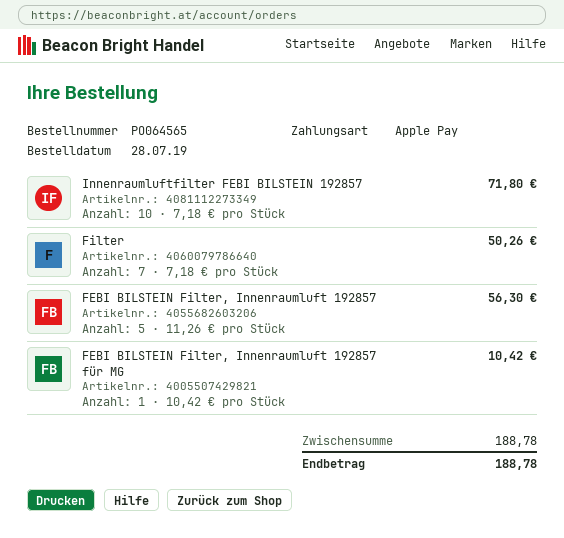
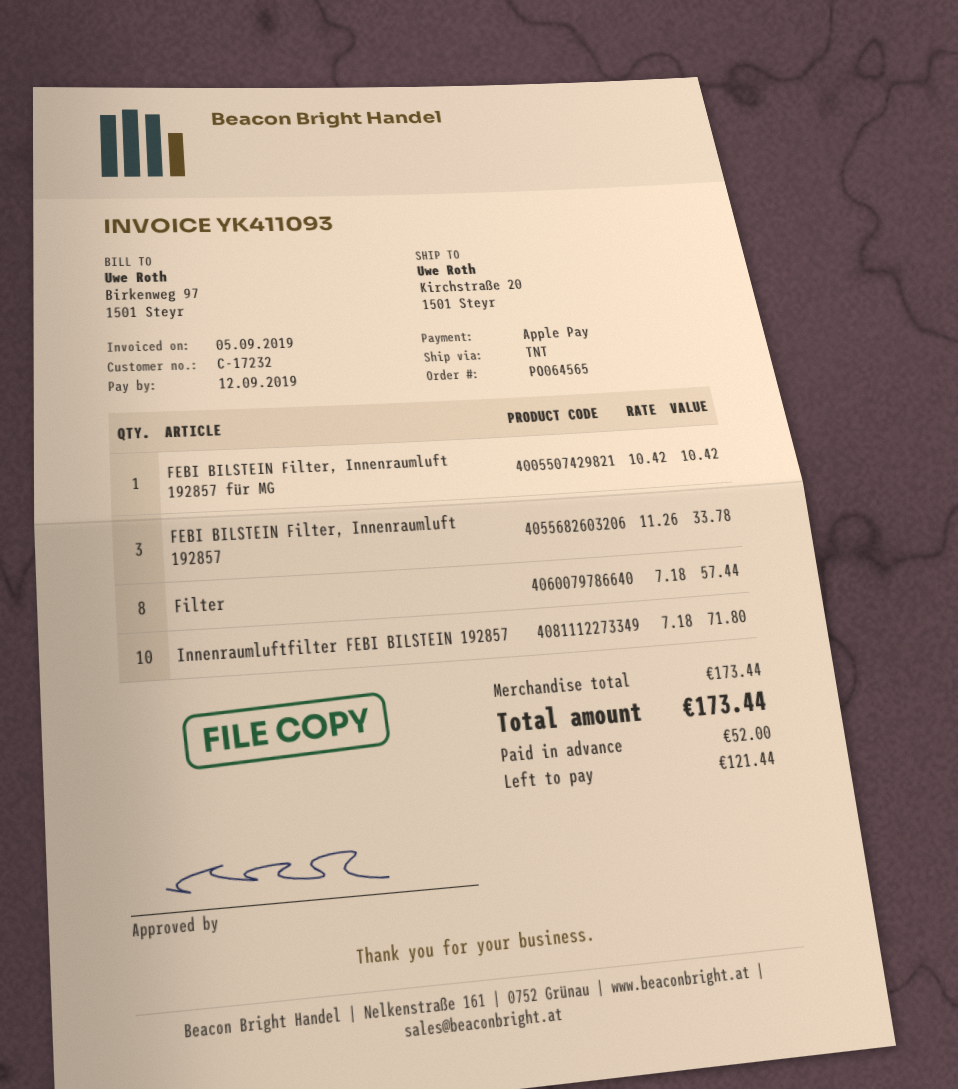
Filter: 7 x 7.18 = 50.26 -> 8 x 7.18 = 57.44
FEBI BILSTEIN Filter, Innenraumluft 192857: 5 x 11.26 = 56.30 -> 3 x 11.26 = 33.78
subtotal: 188.78 -> 173.44
total: 188.78 -> 173.44

